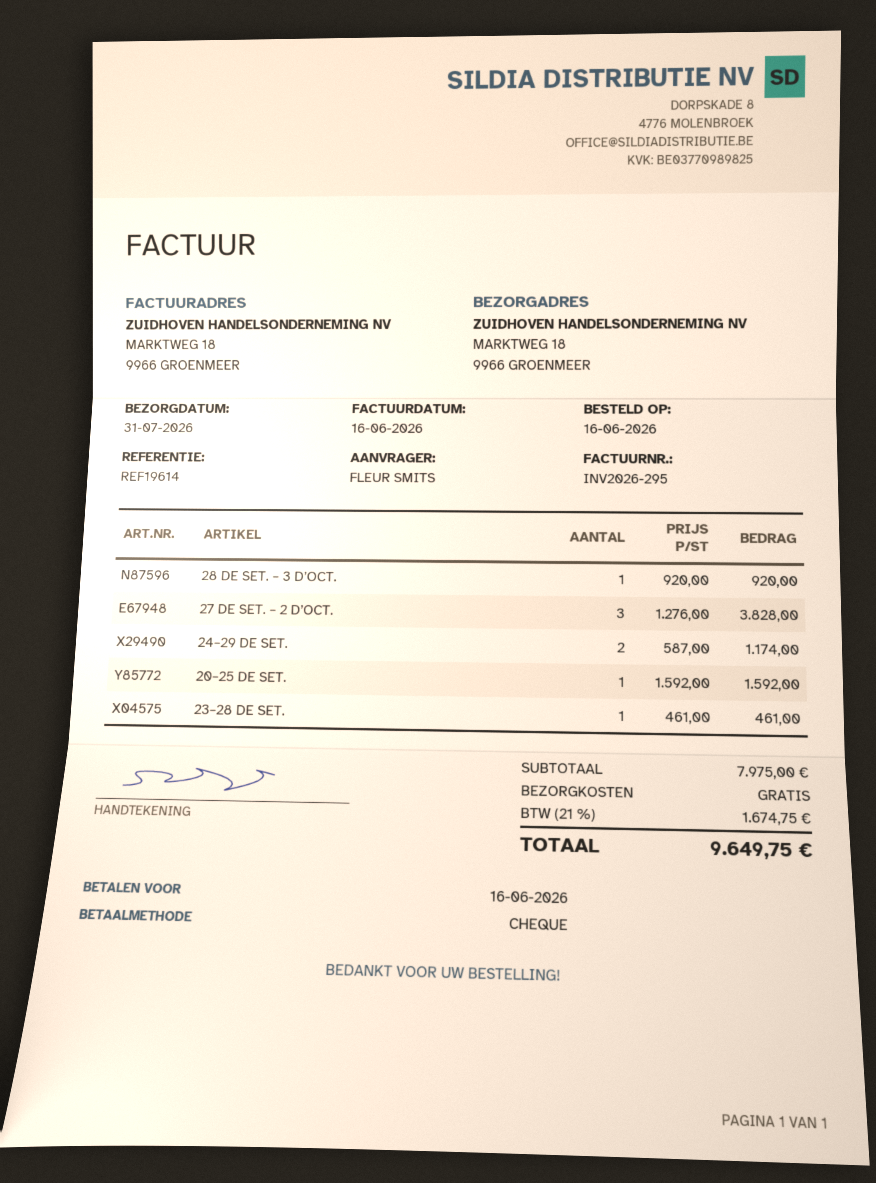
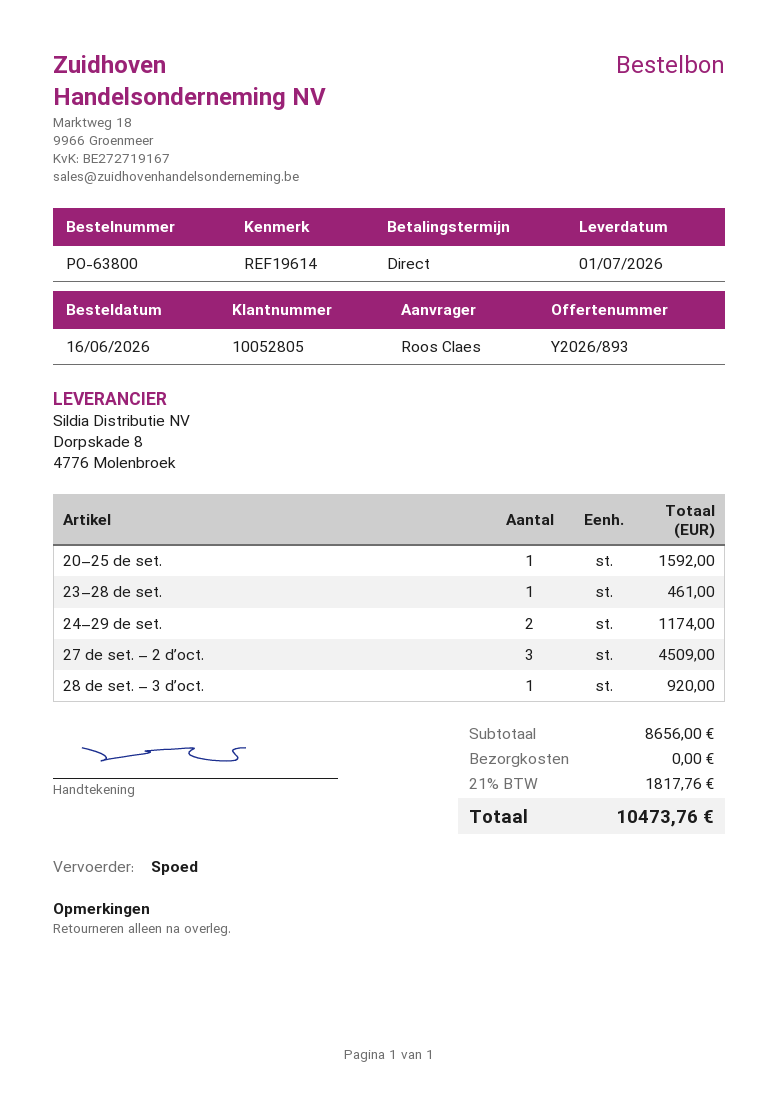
delivery date: 2026-07-31 -> 2026-07-01
ordered by: FLEUR SMITS -> Roos Claes
27 DE SET. – 2 D’OCT.: 3 for 3828.00 -> 3 for 4509.00
subtotal: 7975.00 -> 8656.00
tax: 21% = 1674.75 -> 21% = 1817.76
total: 9649.75 -> 10473.76

